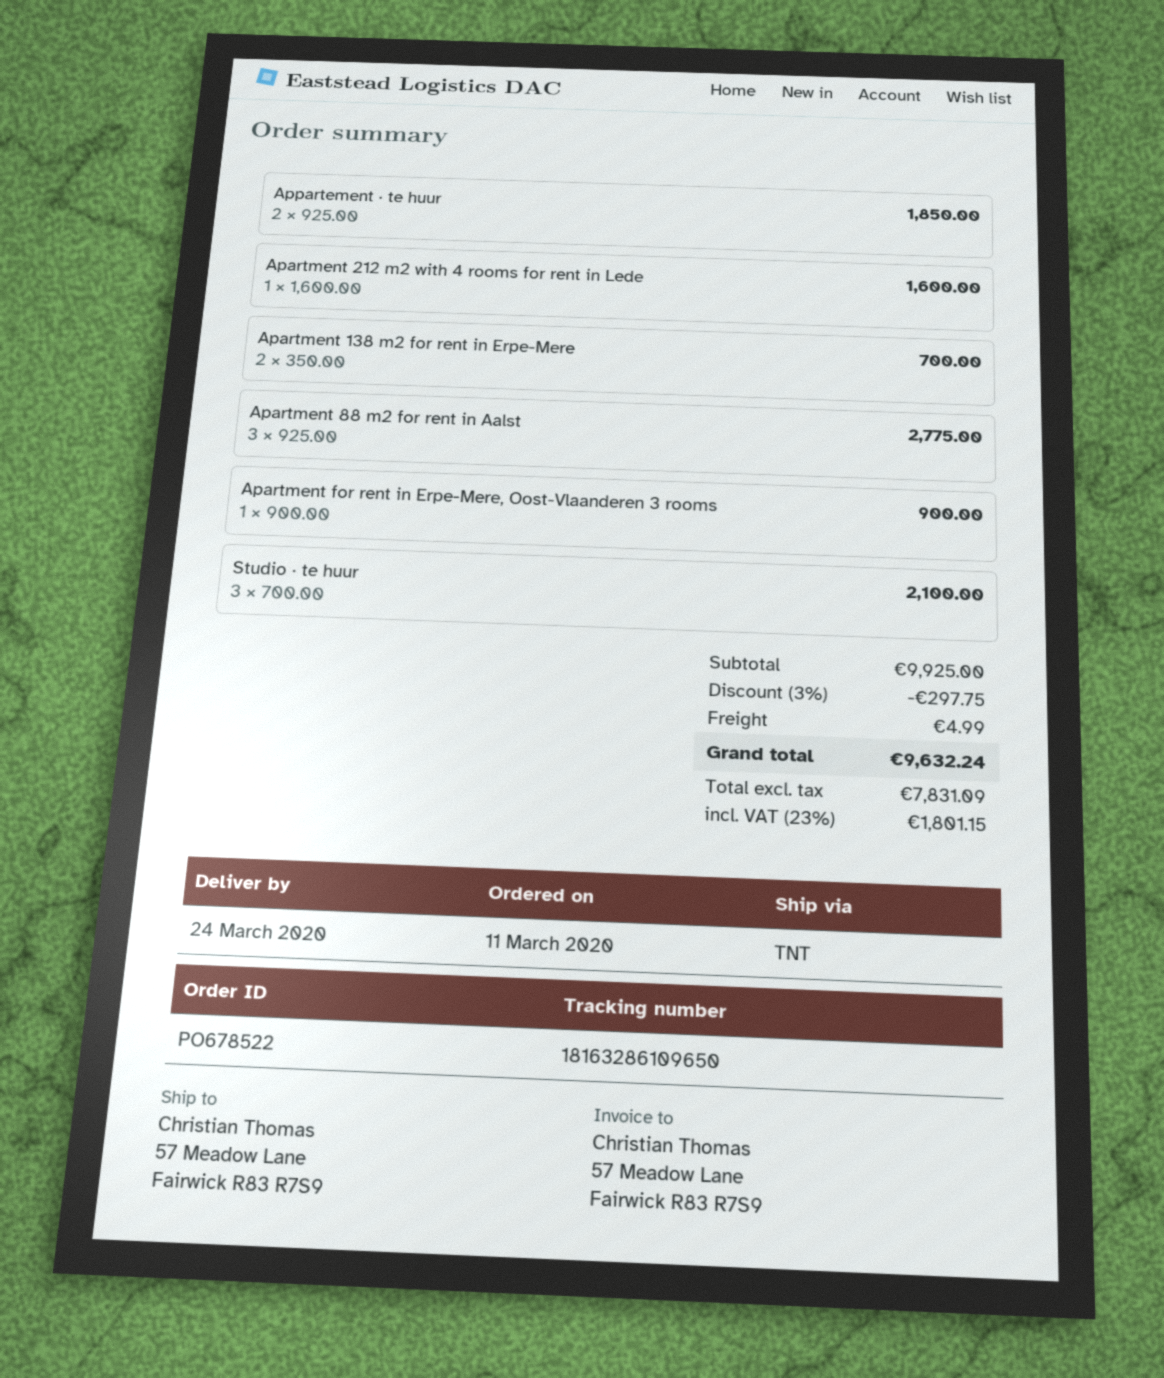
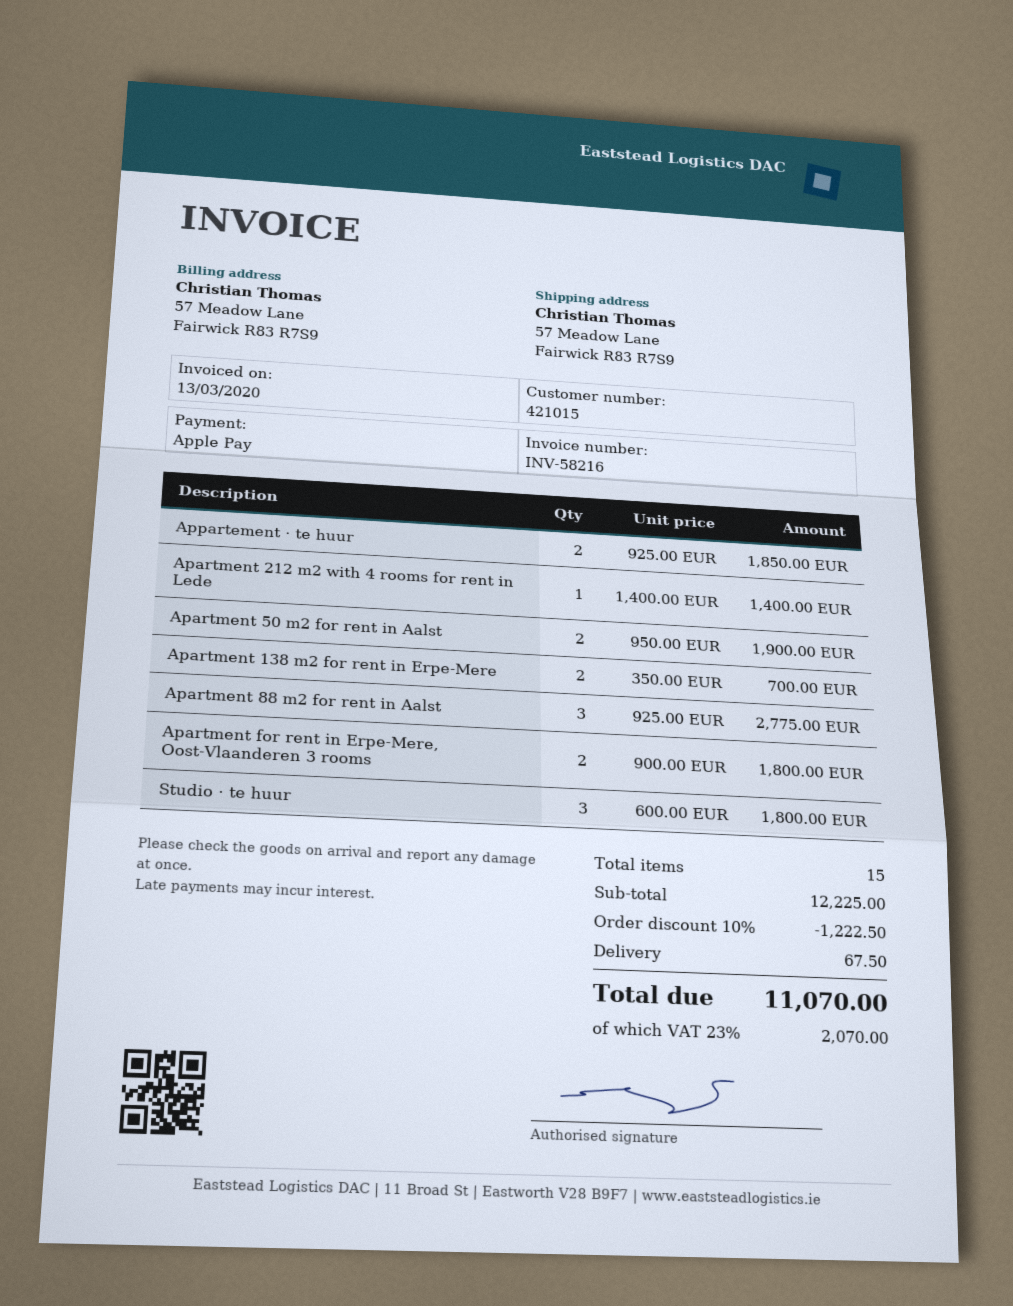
Apartment 212 m2 with 4 rooms for rent in Lede: 1 x 1600.00 = 1600.00 -> 1 x 1400.00 = 1400.00
Apartment for rent in Erpe-Mere, Oost-Vlaanderen 3 rooms: 1 x 900.00 = 900.00 -> 2 x 900.00 = 1800.00
Studio · te huur: 3 x 700.00 = 2100.00 -> 3 x 600.00 = 1800.00
Apartment 50 m2 for rent in Aalst: none -> 2 x 950.00 = 1900.00
subtotal: 9925.00 -> 12225.00
discount: 3% = 297.75 -> 10% = 1222.50
shipping: 4.99 -> 67.50
tax: 23% = 1801.15 -> 23% = 2070.00
total: 9632.24 -> 11070.00

